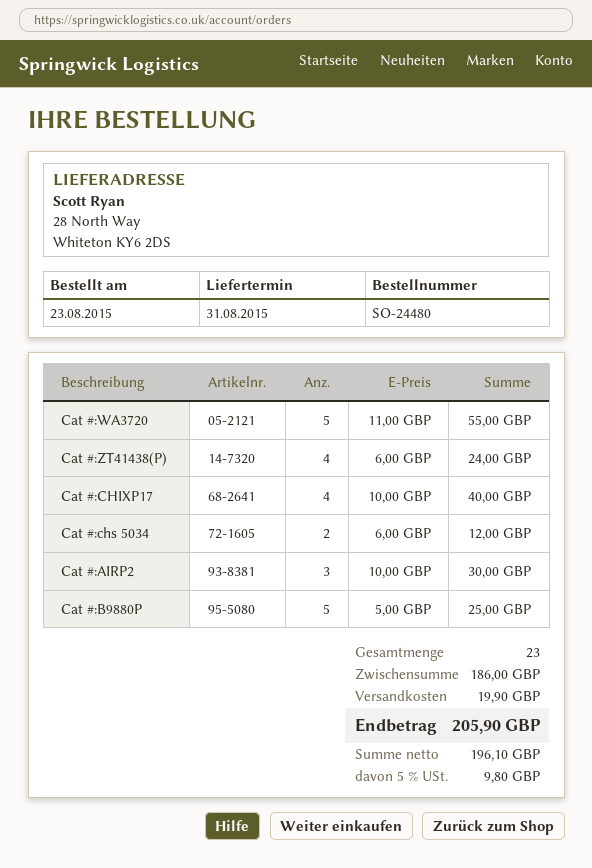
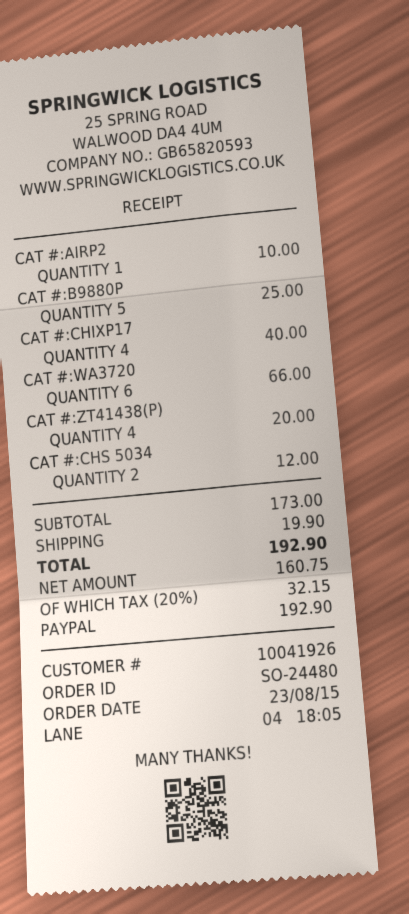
Cat #:WA3720: 5 for 55.00 -> 6 for 66.00
Cat #:ZT41438(P): 4 for 24.00 -> 4 for 20.00
Cat #:AIRP2: 3 for 30.00 -> 1 for 10.00
subtotal: 186.00 -> 173.00
net: 196.10 -> 160.75
tax: 5% = 9.80 -> 20% = 32.15
total: 205.90 -> 192.90

